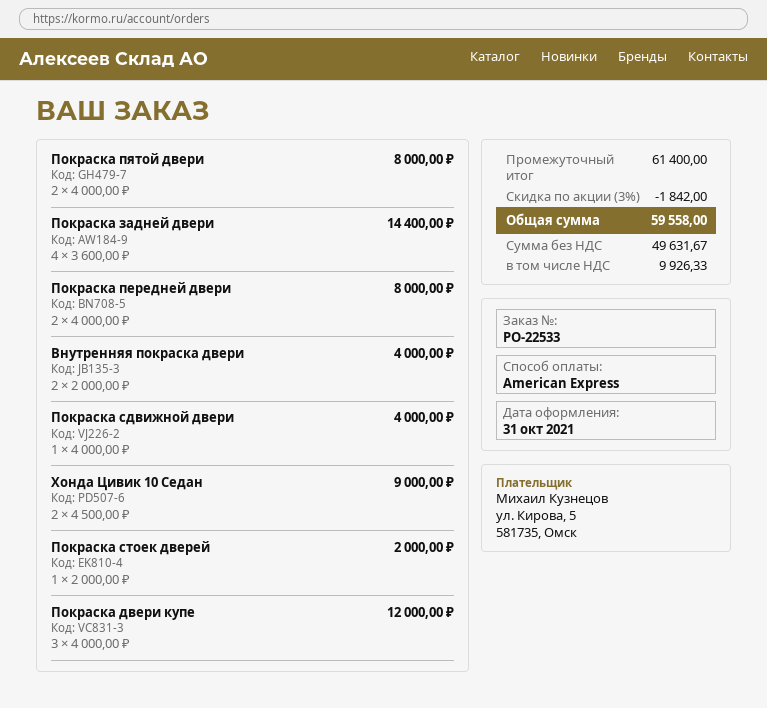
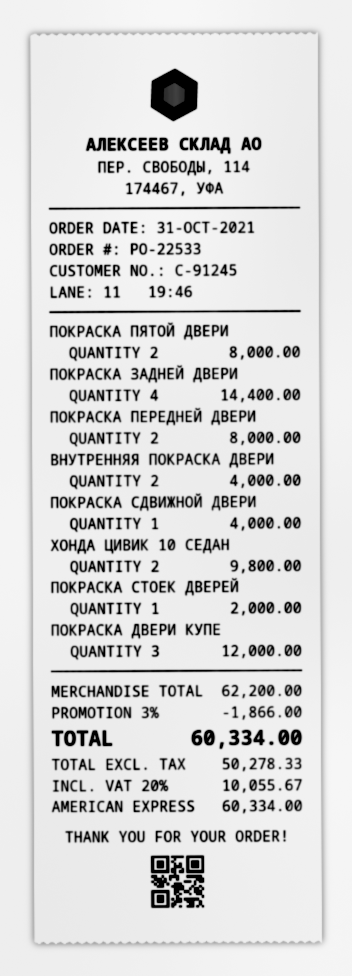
Хонда Цивик 10 Седан: 2 for 9000.00 -> 2 for 9800.00
subtotal: 61400.00 -> 62200.00
discount: 3% = 1842.00 -> 3% = 1866.00
net: 49631.67 -> 50278.33
tax: 9926.33 -> 10055.67
total: 59558.00 -> 60334.00

